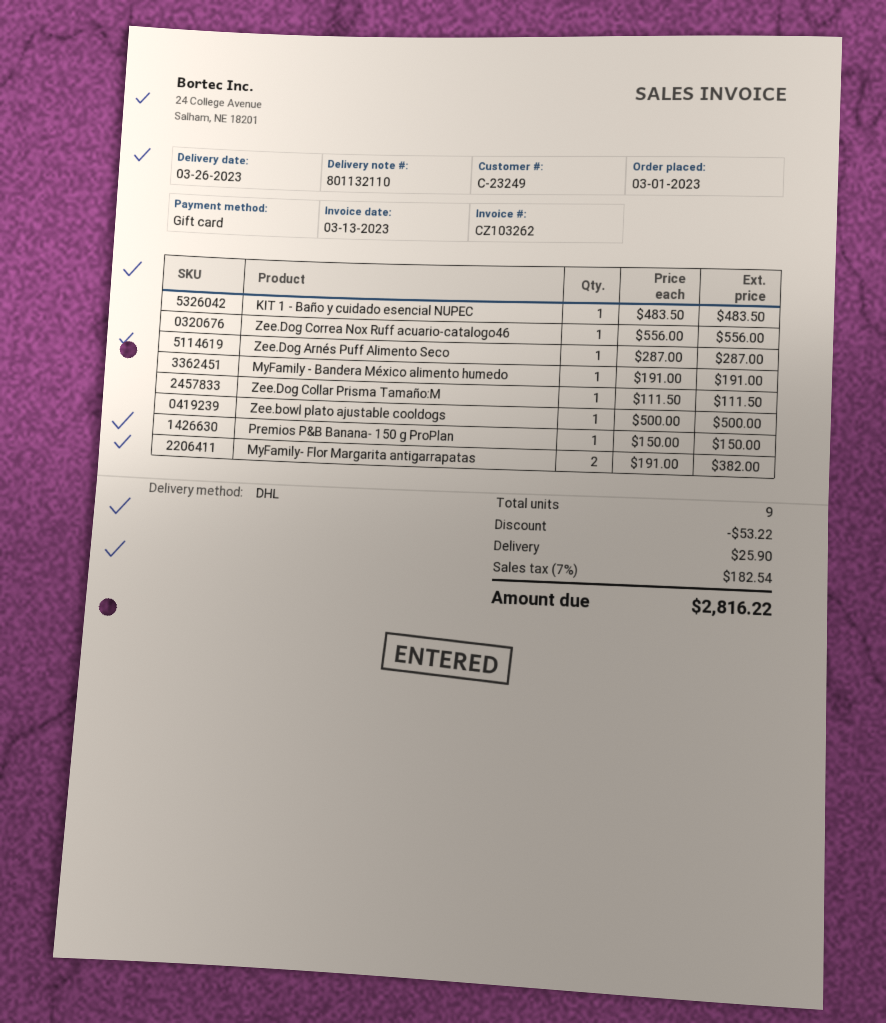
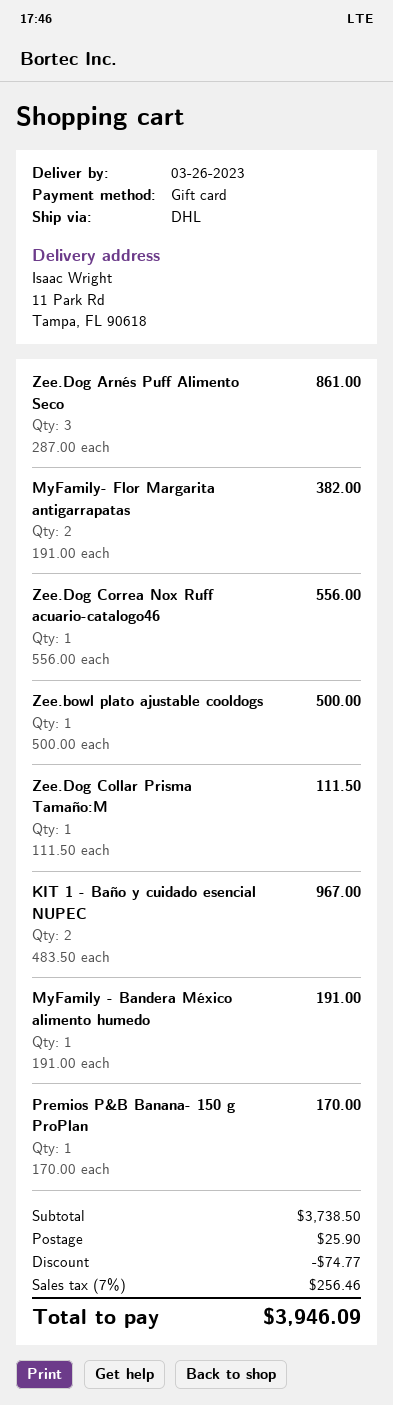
KIT 1 - Baño y cuidado esencial NUPEC: 1 x 483.50 = 483.50 -> 2 x 483.50 = 967.00
Zee.Dog Arnés Puff Alimento Seco: 1 x 287.00 = 287.00 -> 3 x 287.00 = 861.00
Premios P&B Banana- 150 g ProPlan: 1 x 150.00 = 150.00 -> 1 x 170.00 = 170.00
discount: 53.22 -> 74.77
tax: 7% = 182.54 -> 7% = 256.46
total: 2816.22 -> 3946.09

